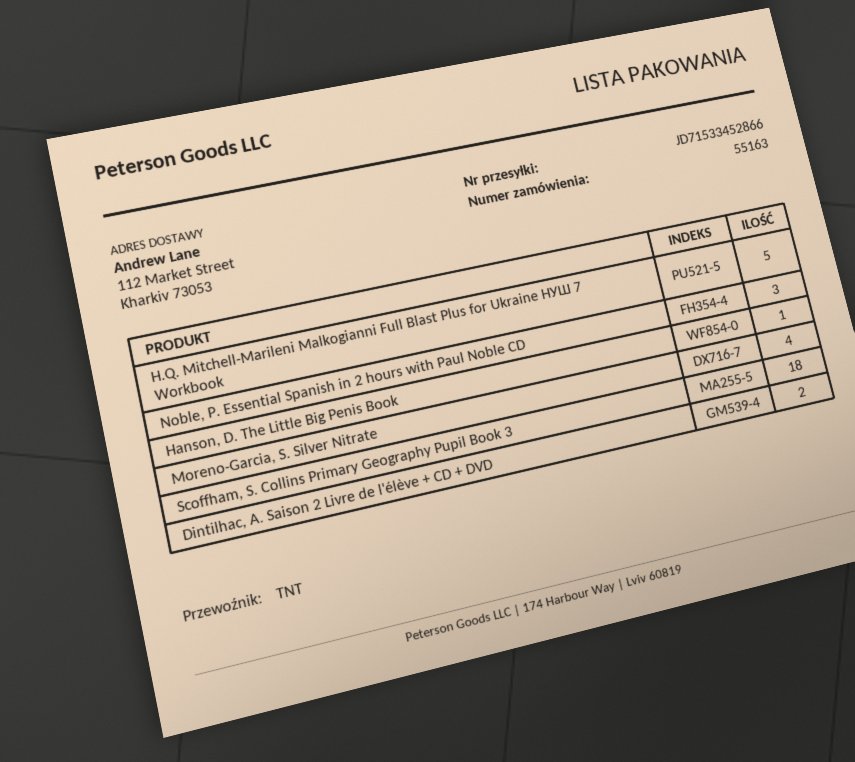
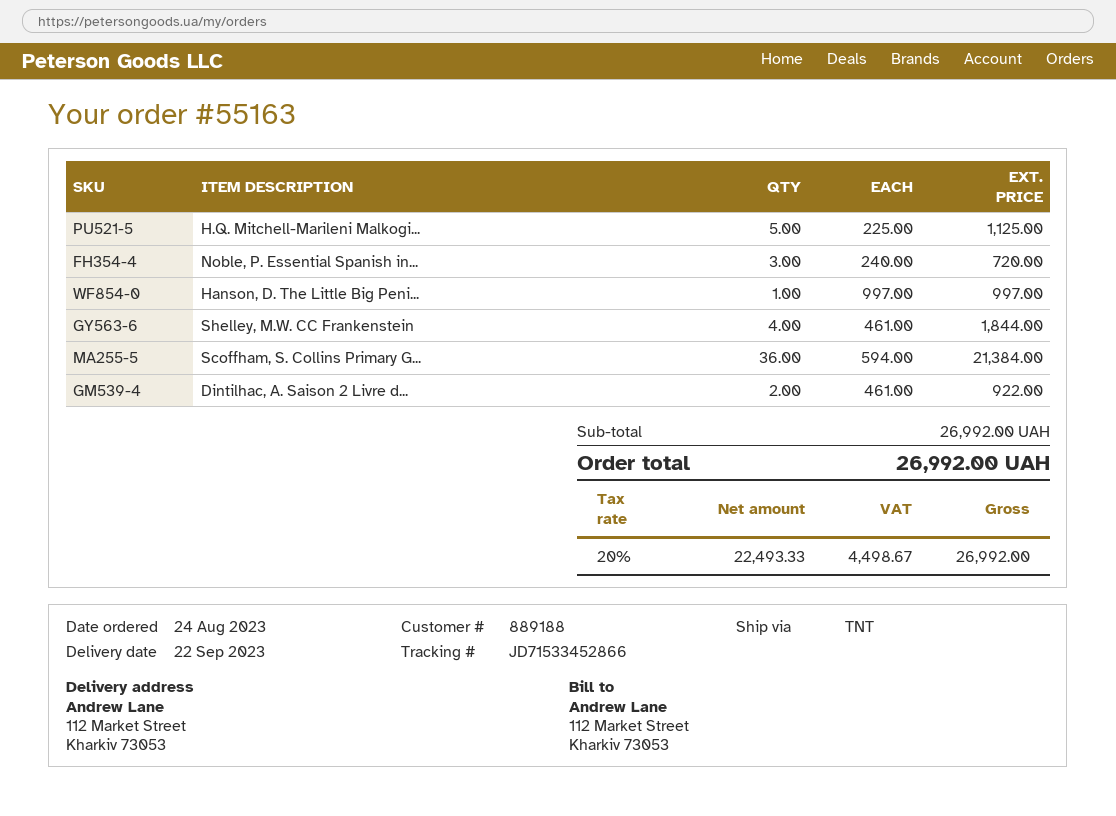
Moreno-Garcia, S. Silver Nitrate: 4 -> none
Scoffham, S. Collins Primary Geography Pupil Book 3: 18 -> 36
Shelley, M.W. CC Frankenstein: none -> 4

